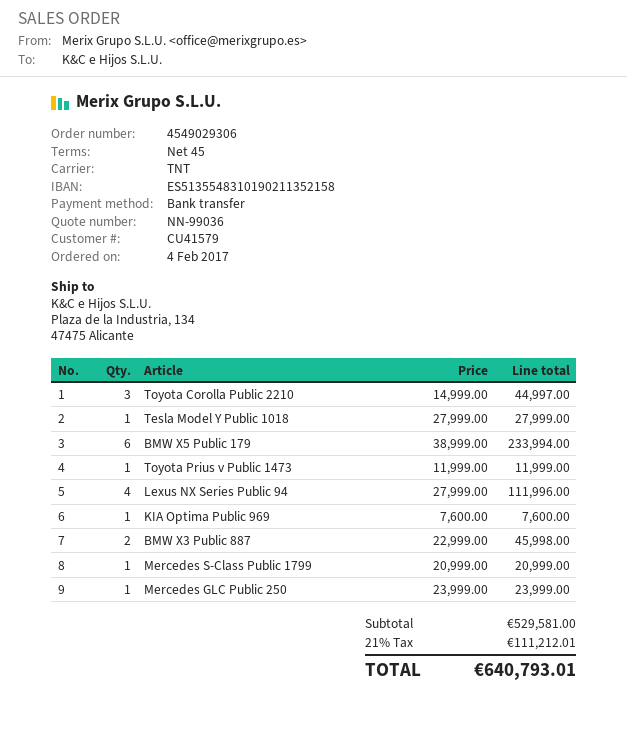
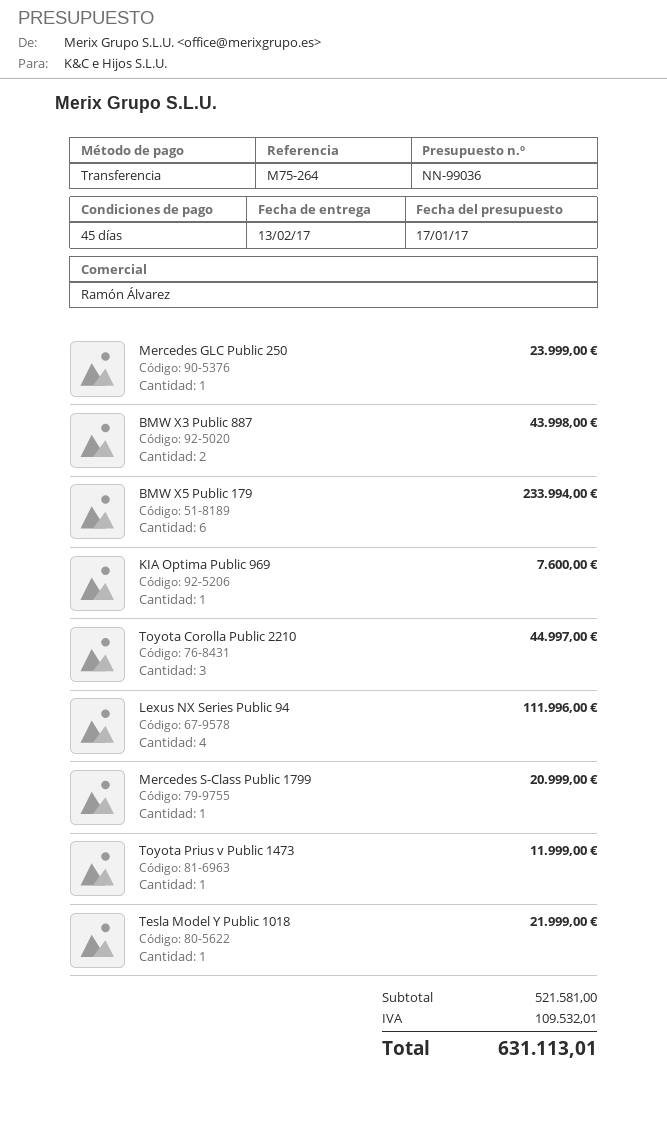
Tesla Model Y Public 1018: 1 for 27999.00 -> 1 for 21999.00
BMW X3 Public 887: 2 for 45998.00 -> 2 for 43998.00
subtotal: 529581.00 -> 521581.00
tax: 111212.01 -> 109532.01
total: 640793.01 -> 631113.01

